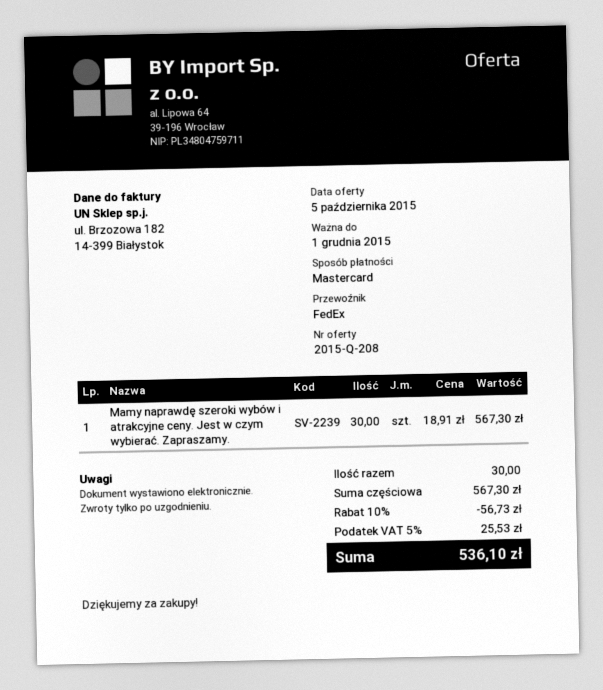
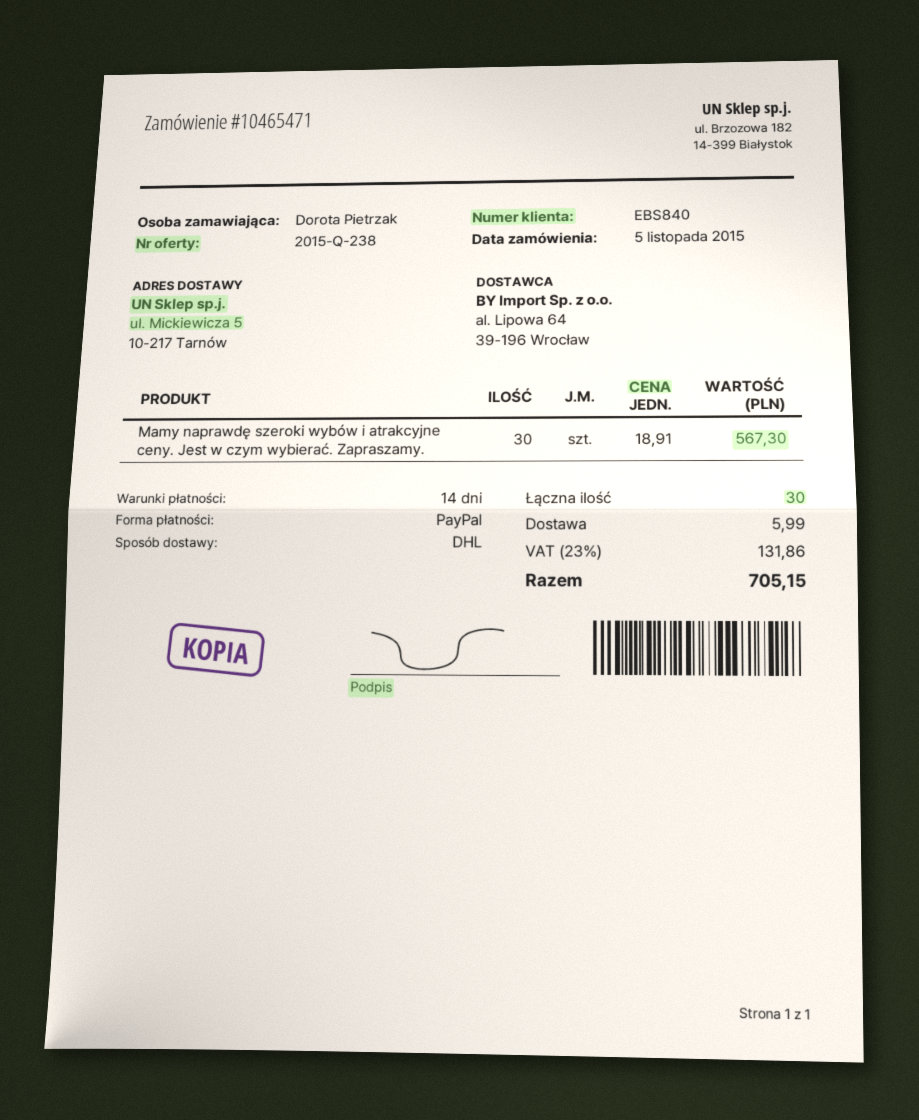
quote number: 2015-Q-208 -> 2015-Q-238
payment method: Mastercard -> PayPal
shipping method: FedEx -> DHL
discount: 10% = 56.73 -> none
shipping: none -> 5.99
tax: 5% = 25.53 -> 23% = 131.86
total: 536.10 -> 705.15

